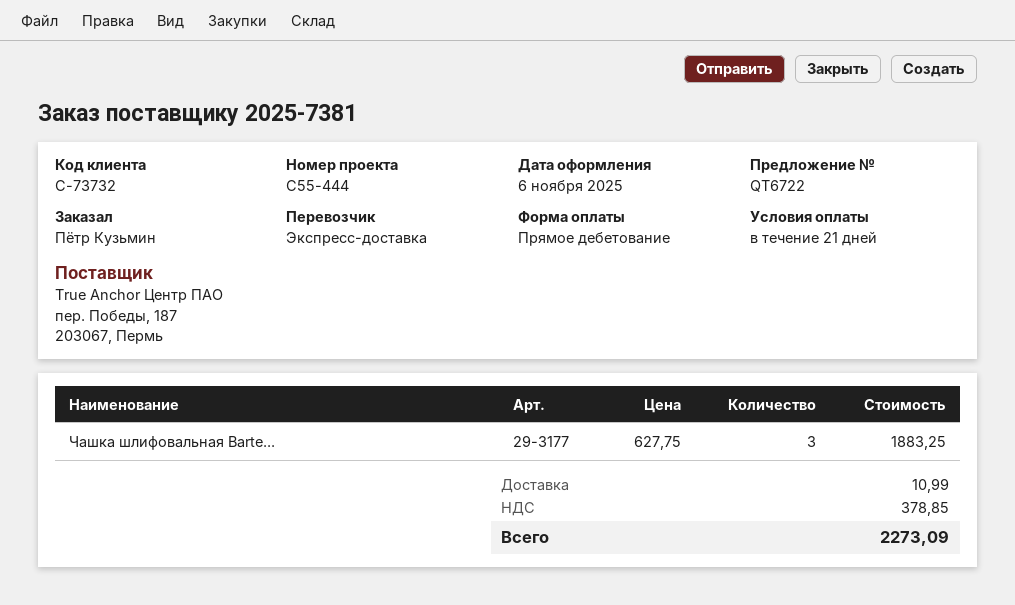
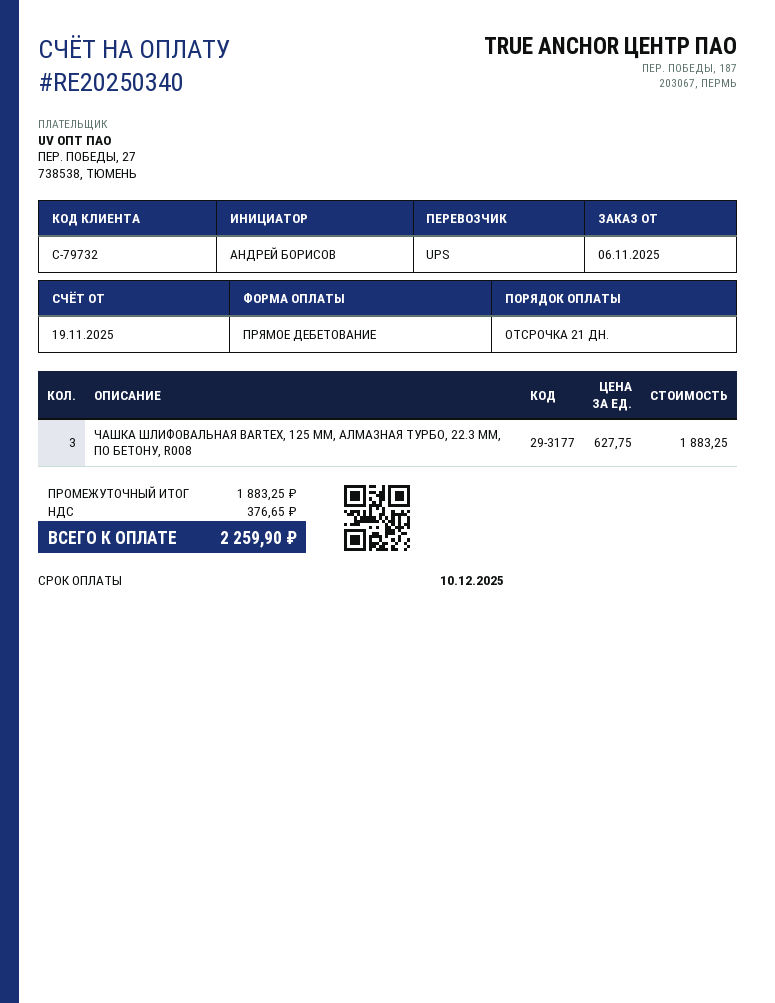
customer number: C-73732 -> C-79732
ordered by: Пётр Кузьмин -> АНДРЕЙ БОРИСОВ
shipping method: express -> UPS
shipping: 10.99 -> none
tax: 378.85 -> 376.65
total: 2273.09 -> 2259.90

